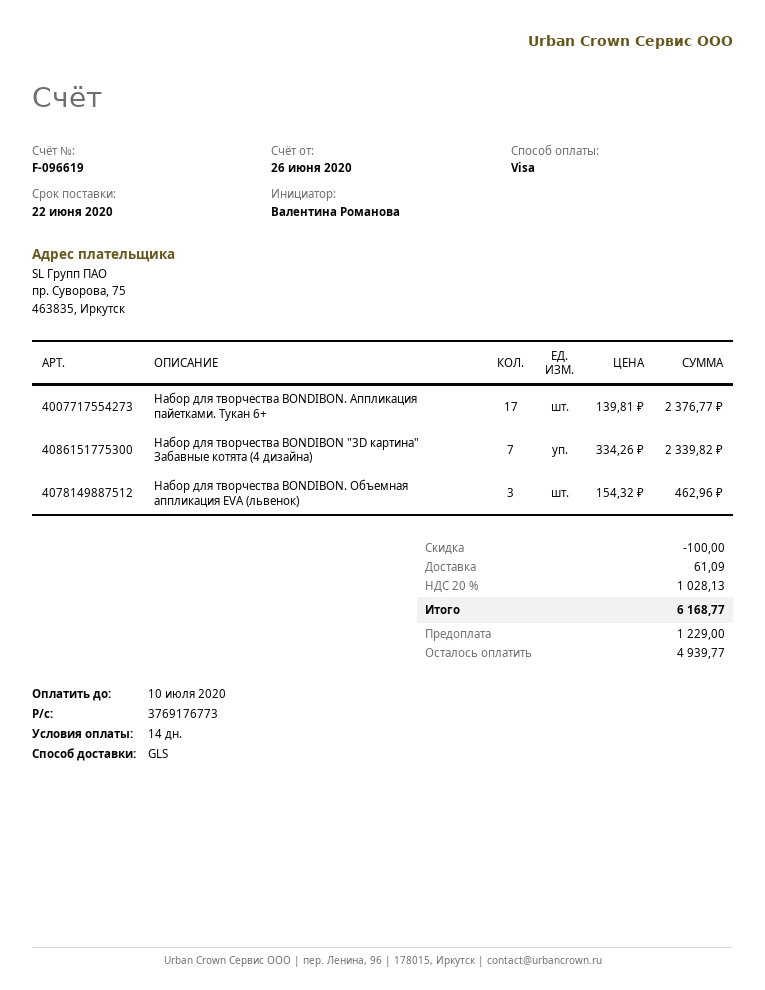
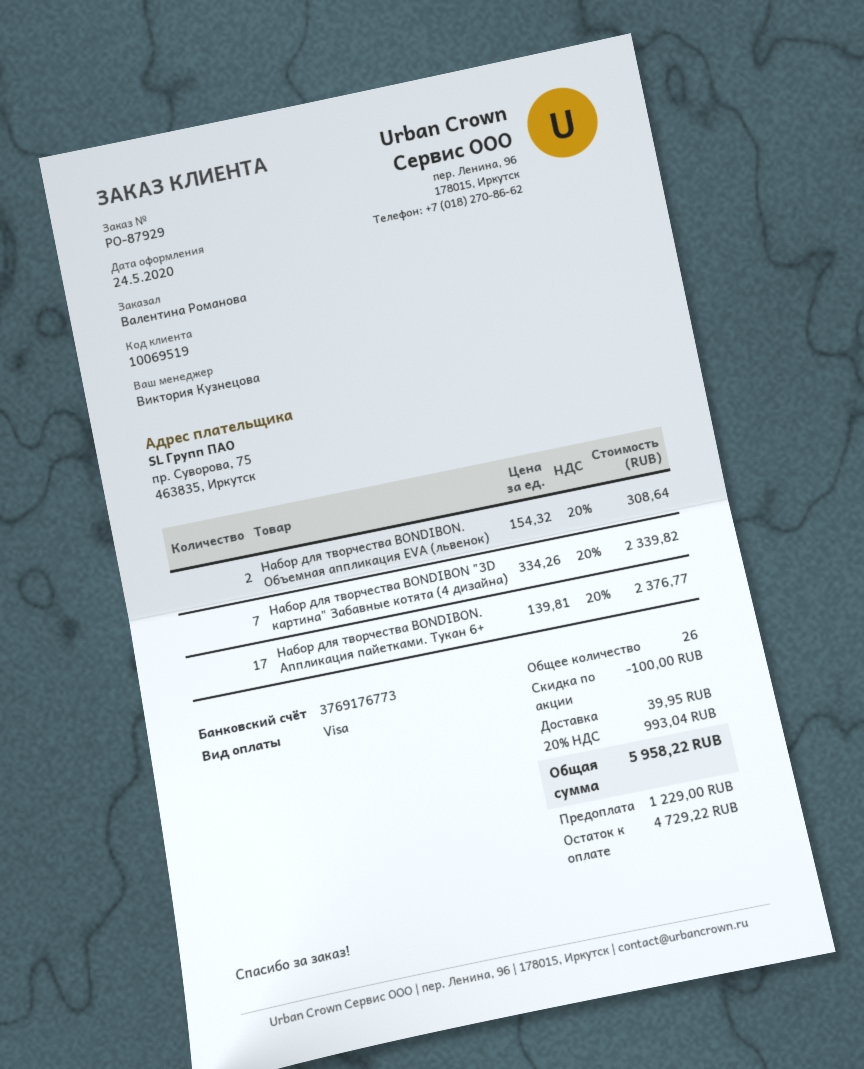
Набор для творчества BONDIBON. Объемная аппликация EVA (львенок): 3 x 154.32 = 462.96 -> 2 x 154.32 = 308.64
shipping: 61.09 -> 39.95
tax: 20% = 1028.13 -> 20% = 993.04
total: 6168.77 -> 5958.22
balance: 4939.77 -> 4729.22

